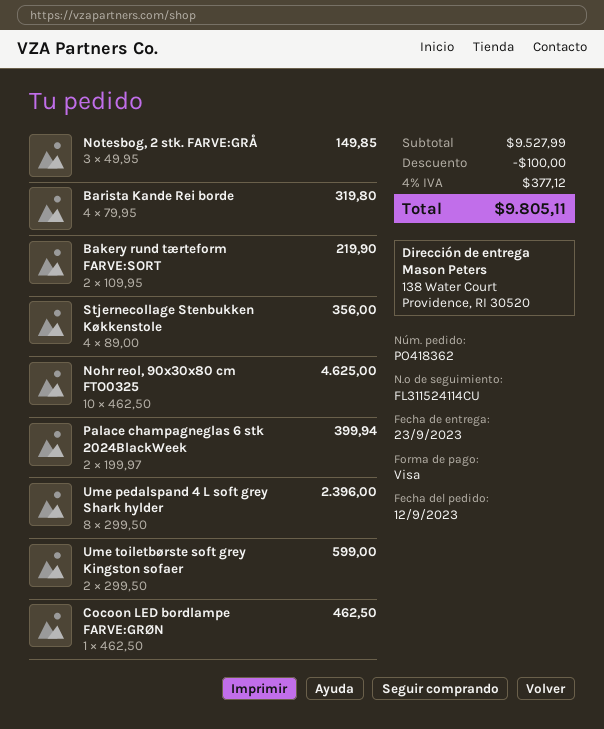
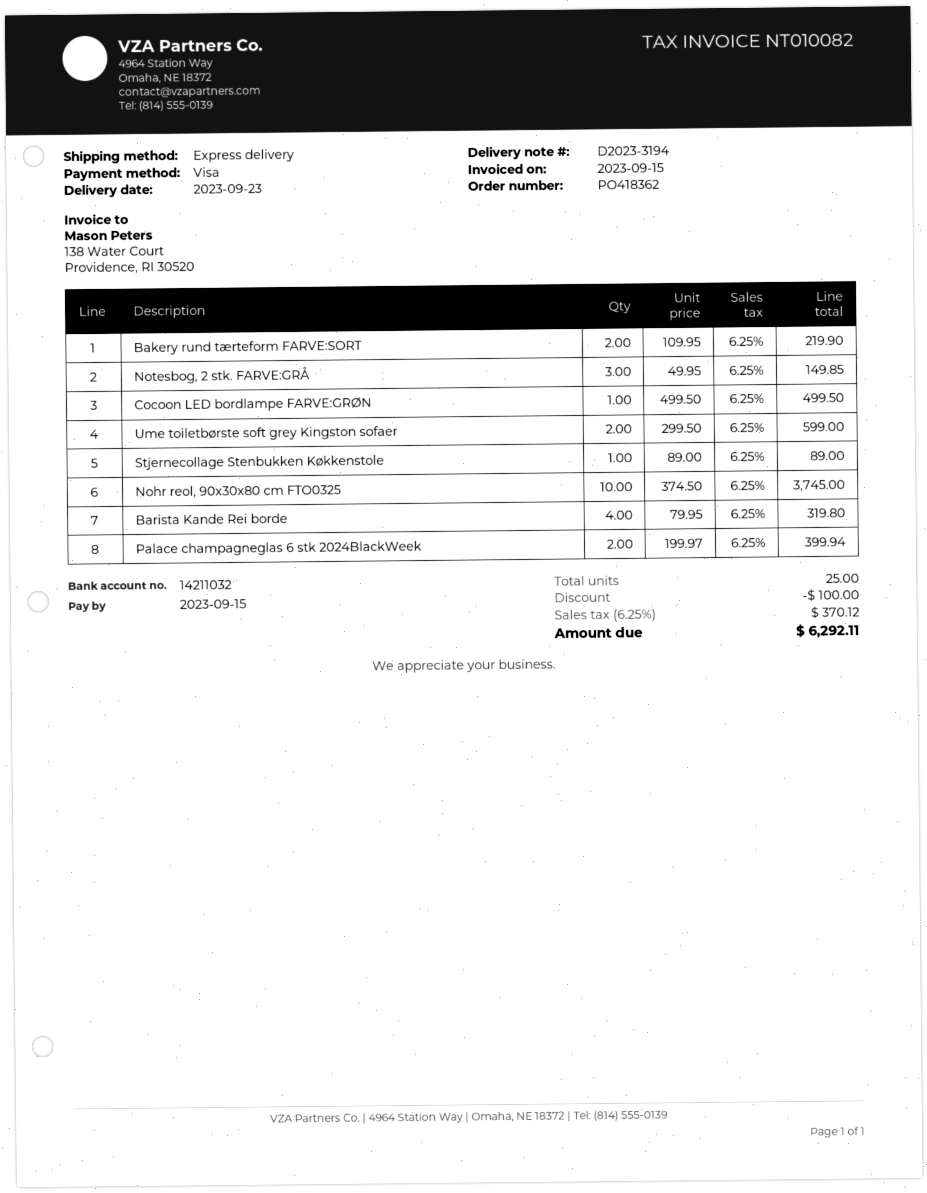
Stjernecollage Stenbukken Køkkenstole: 4 x 89.00 = 356.00 -> 1 x 89.00 = 89.00
Nohr reol, 90x30x80 cm FTO0325: 10 x 462.50 = 4625.00 -> 10 x 374.50 = 3745.00
Ume pedalspand 4 L soft grey Shark hylder: 8 x 299.50 = 2396.00 -> none
Cocoon LED bordlampe FARVE:GRØN: 1 x 462.50 = 462.50 -> 1 x 499.50 = 499.50
tax: 4% = 377.12 -> 6.25% = 370.12
total: 9805.11 -> 6292.11

